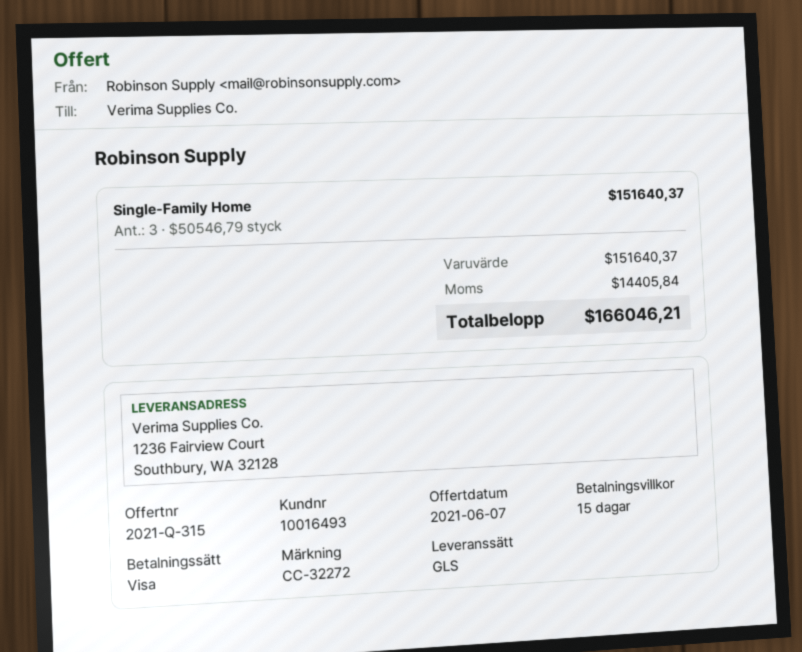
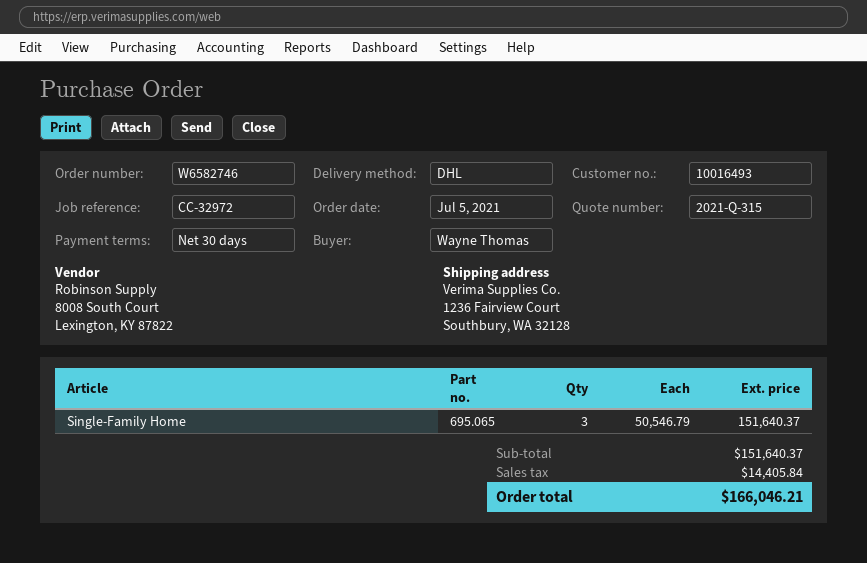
payment terms: 15 days -> 30 days
reference: CC-32272 -> CC-32972
shipping method: GLS -> DHL

